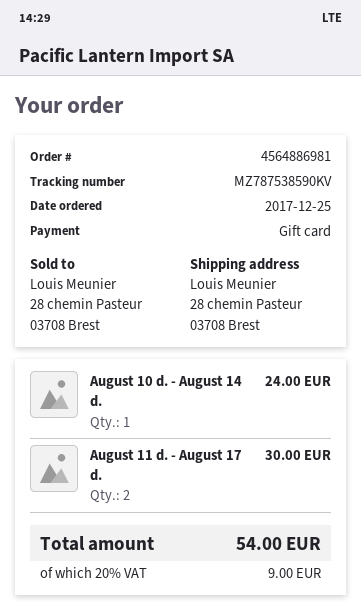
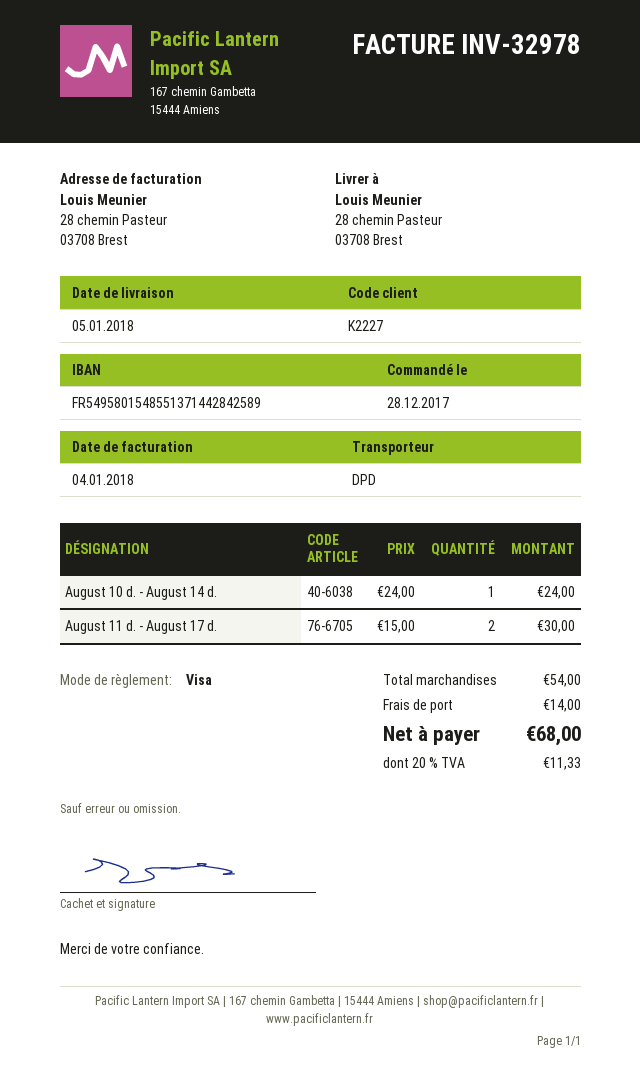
order date: 2017-12-25 -> 2017-12-28
payment method: gift card -> Visa
shipping: none -> 14.00
tax: 20% = 9.00 -> 20% = 11.33
total: 54.00 -> 68.00

